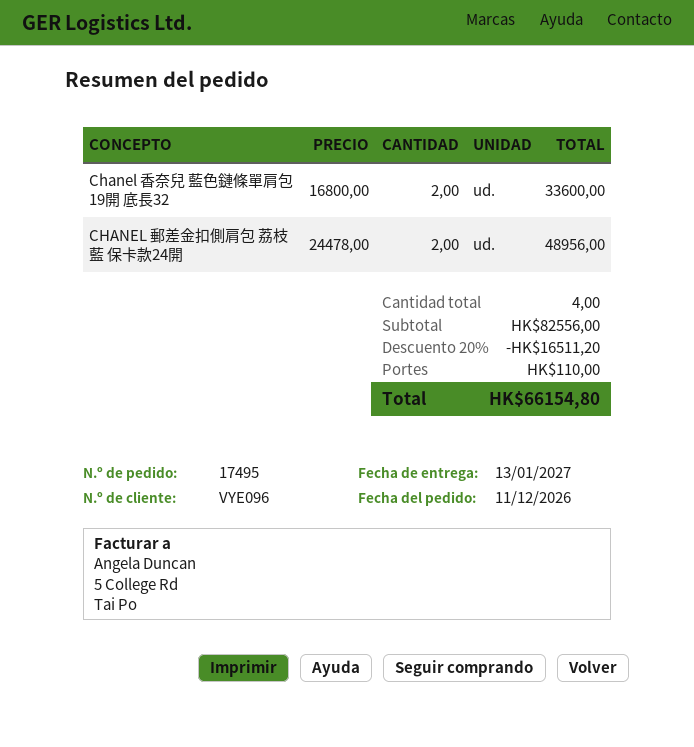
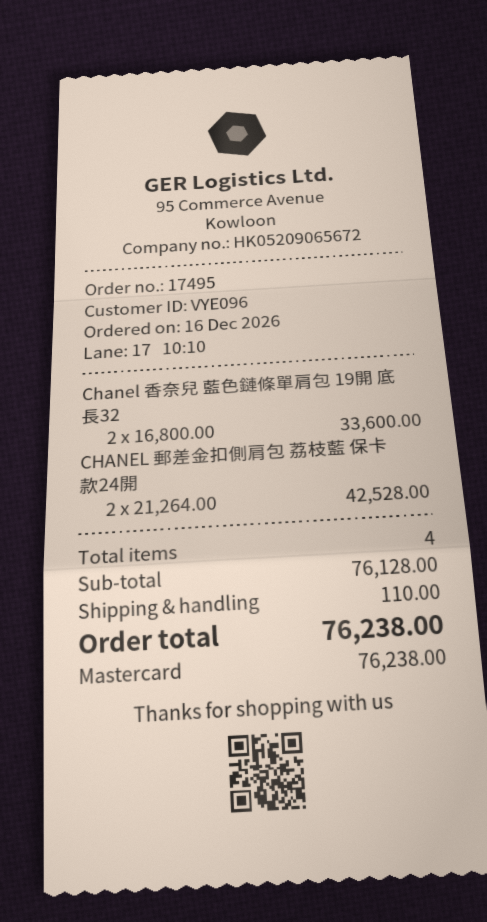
order date: 2026-12-11 -> 2026-12-16
CHANEL 郵差金扣側肩包 荔枝藍 保卡款24開: 2 x 24478.00 = 48956.00 -> 2 x 21264.00 = 42528.00
subtotal: 82556.00 -> 76128.00
discount: 20% = 16511.20 -> none
total: 66154.80 -> 76238.00

